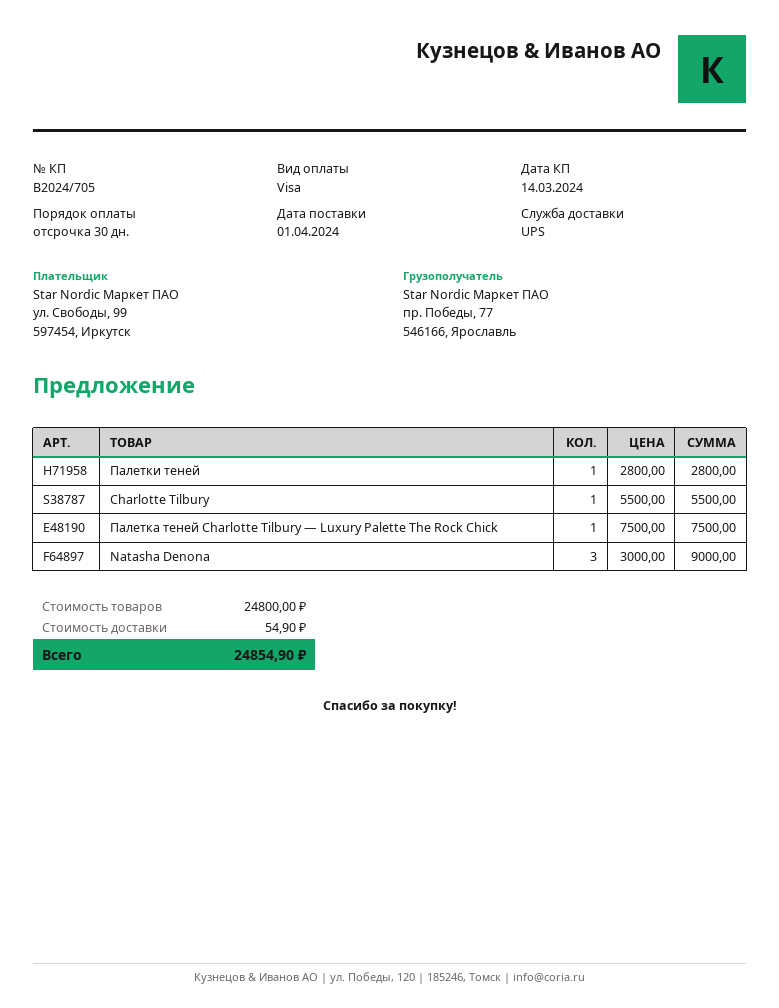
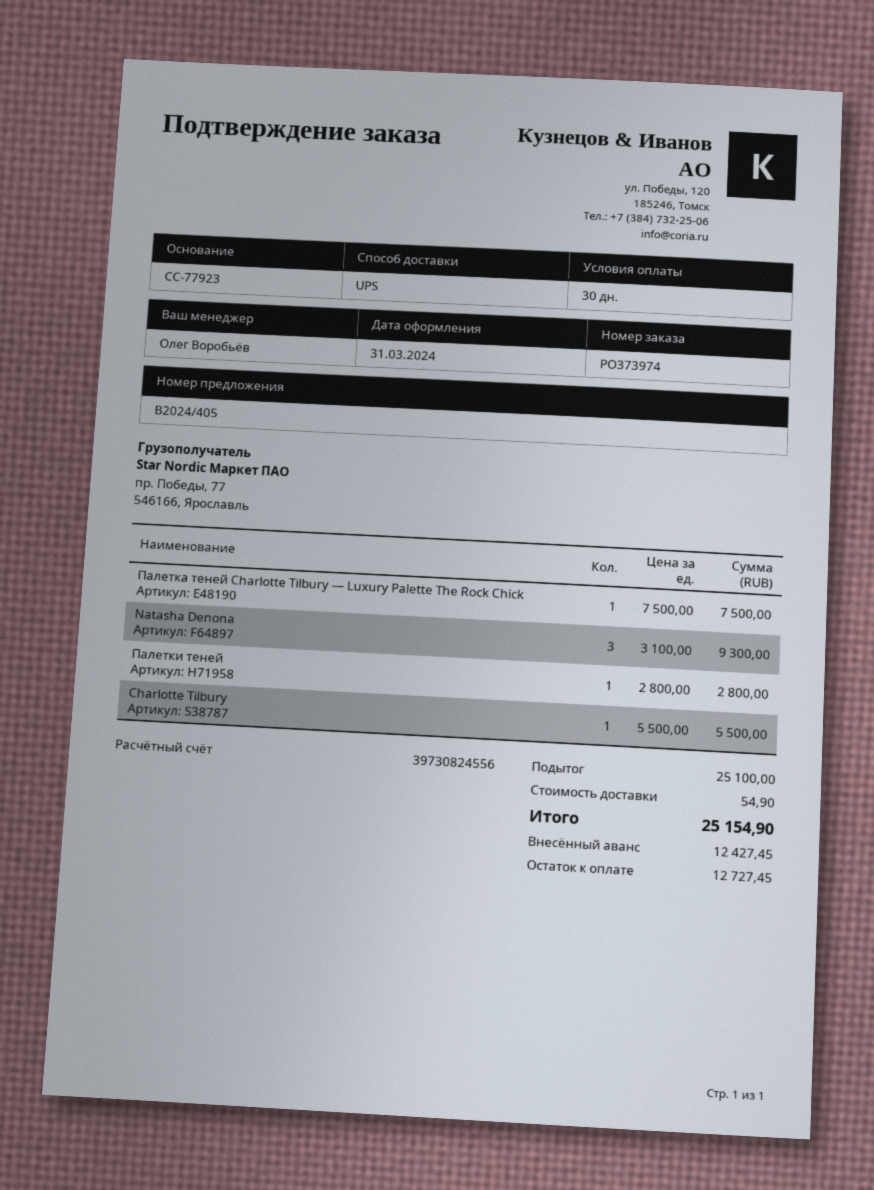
quote number: B2024/705 -> B2024/405
Natasha Denona: 3 x 3000.00 = 9000.00 -> 3 x 3100.00 = 9300.00
subtotal: 24800.00 -> 25100.00
total: 24854.90 -> 25154.90

